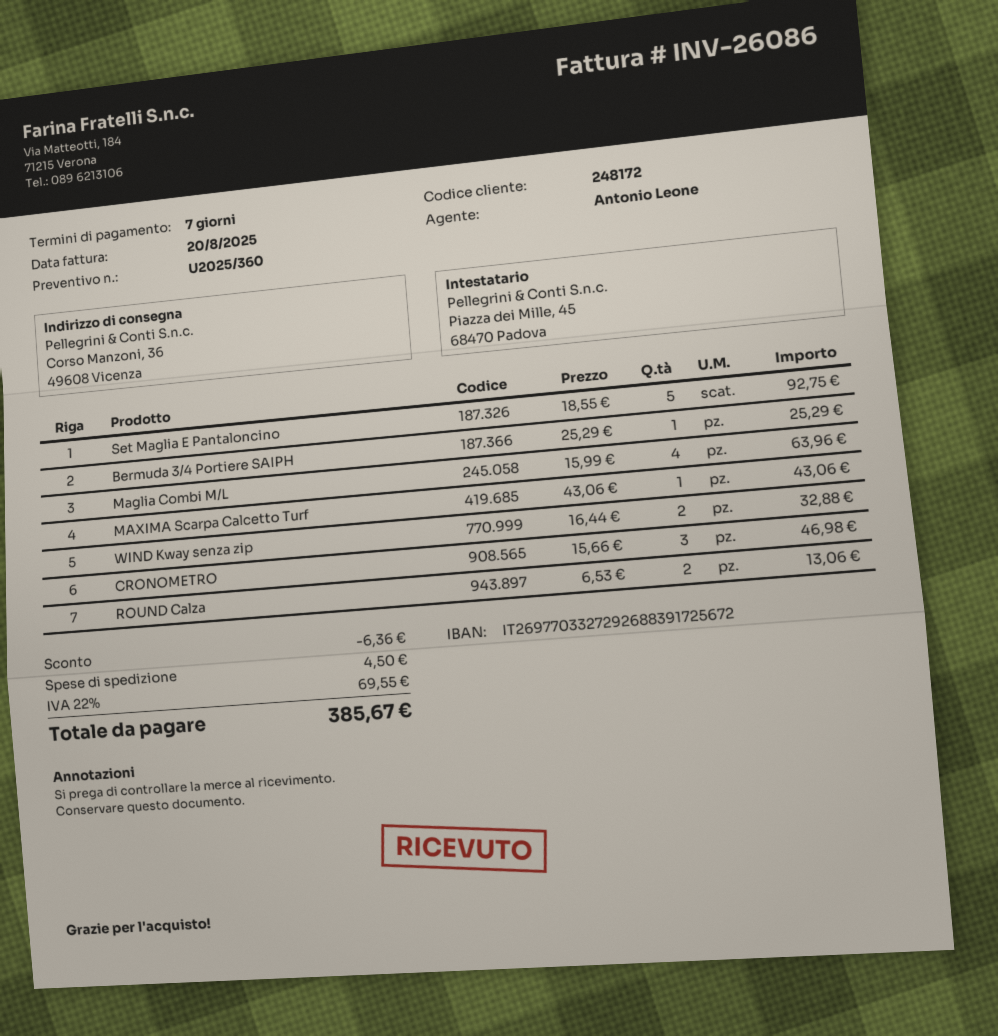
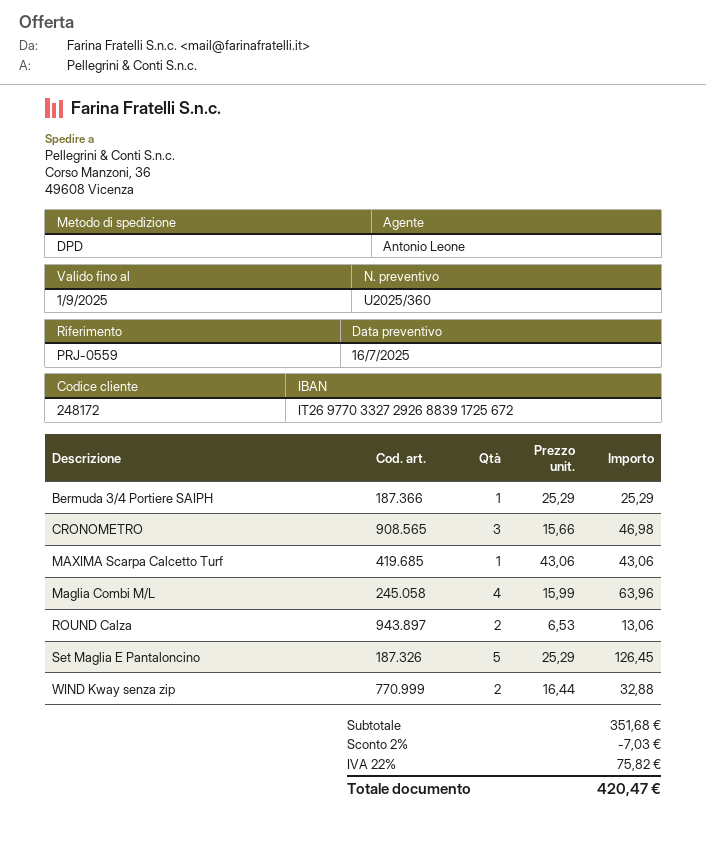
Set Maglia E Pantaloncino: 5 x 18.55 = 92.75 -> 5 x 25.29 = 126.45
discount: 6.36 -> 7.03
shipping: 4.50 -> none
tax: 22% = 69.55 -> 22% = 75.82
total: 385.67 -> 420.47

